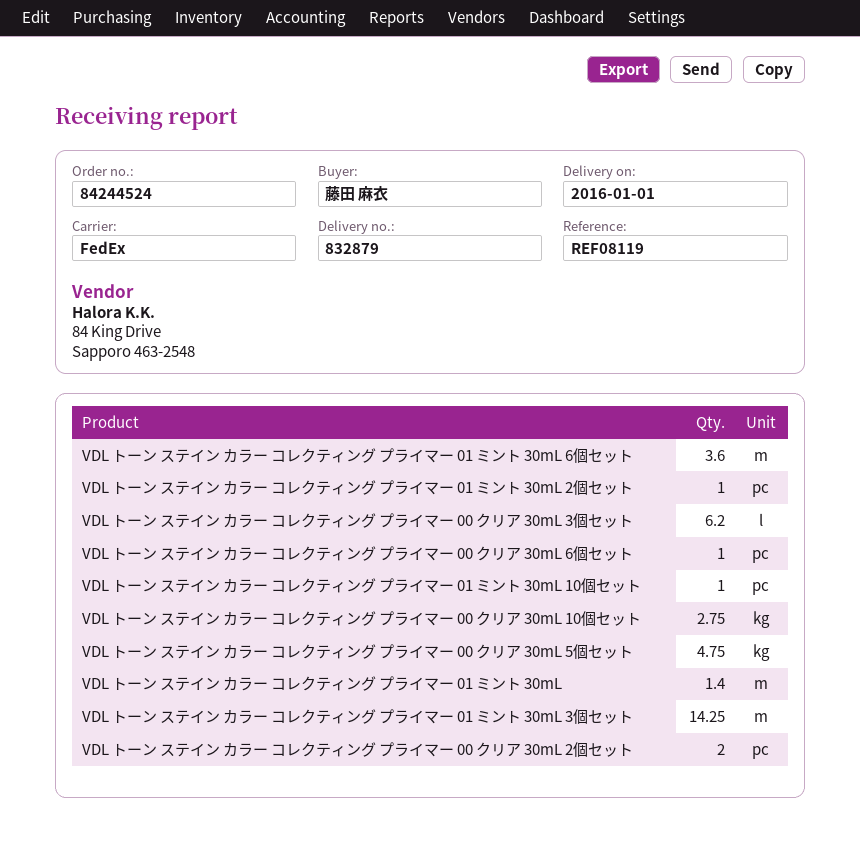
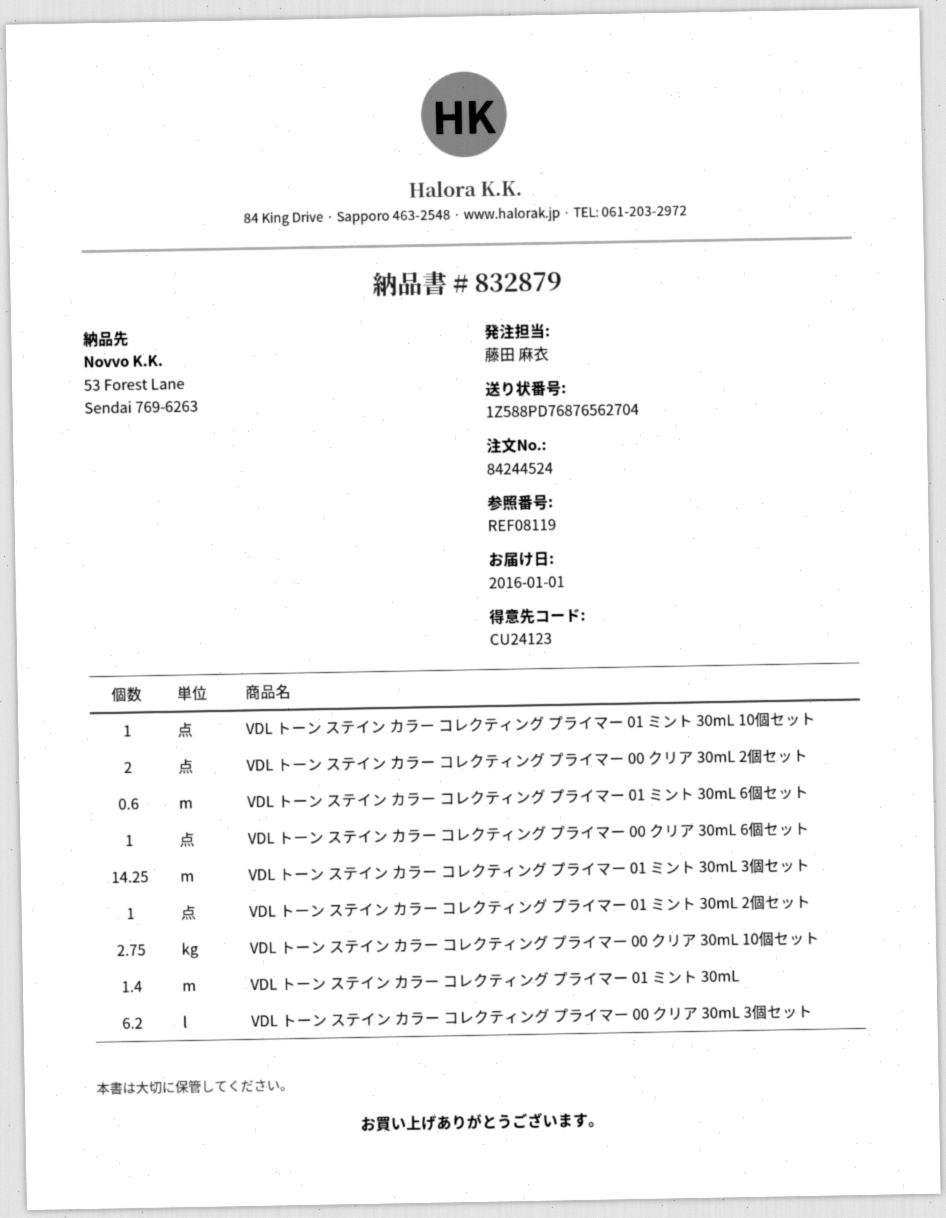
VDL トーン ステイン カラー コレクティング プライマー 01 ミント 30mL 6個セット: 3.6 -> 0.6
VDL トーン ステイン カラー コレクティング プライマー 00 クリア 30mL 5個セット: 4.75 -> none

